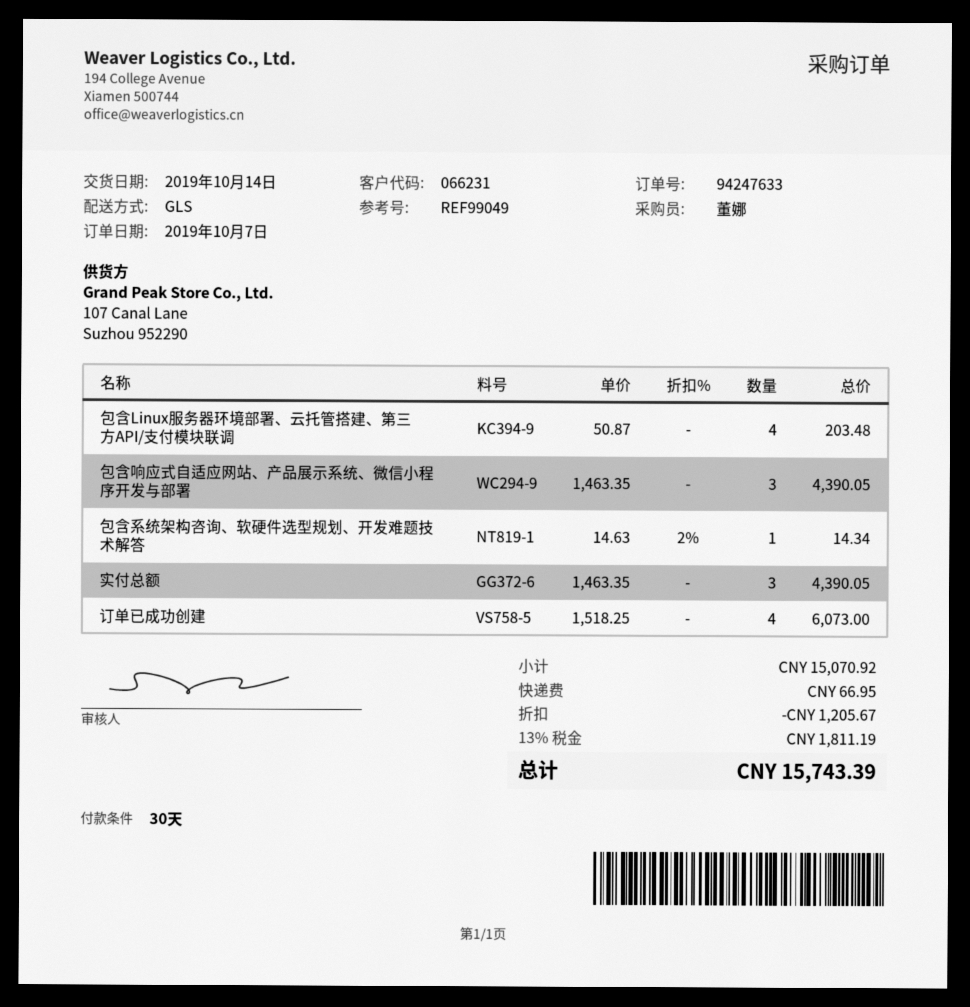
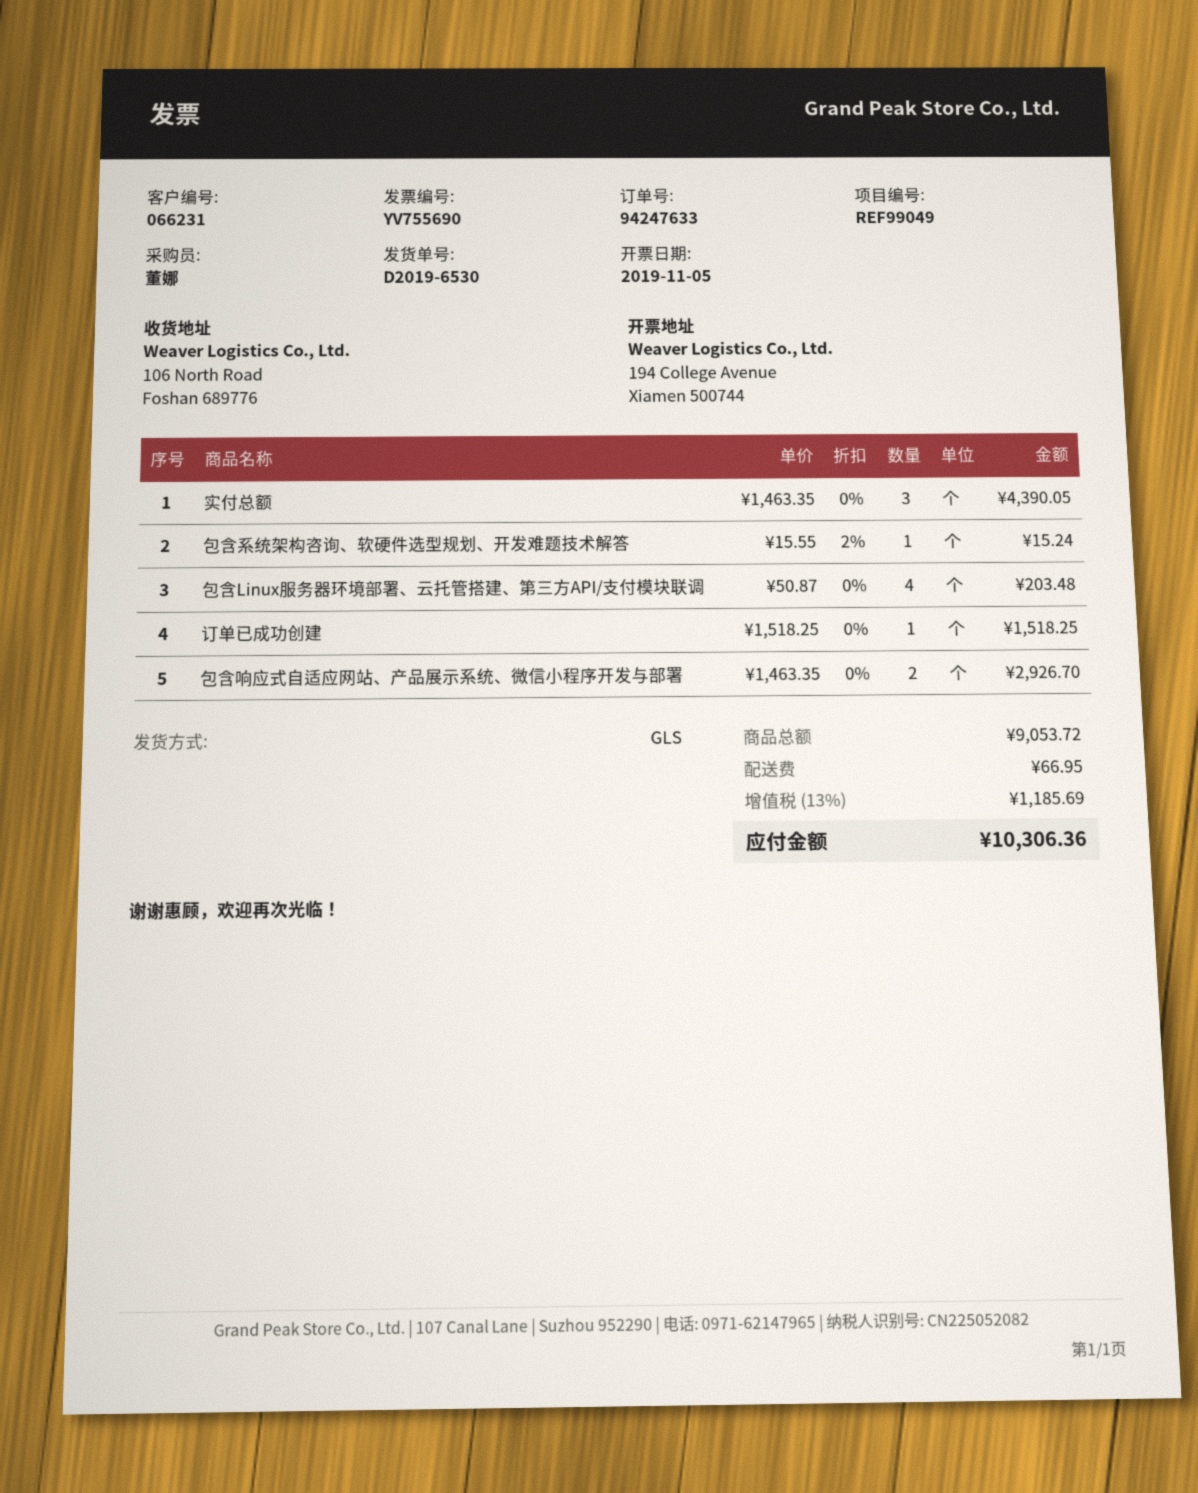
包含响应式自适应网站、产品展示系统、微信小程序开发与部署: 3 x 1463.35 = 4390.05 -> 2 x 1463.35 = 2926.70
包含系统架构咨询、软硬件选型规划、开发难题技术解答: 1 x 14.63 - 2% = 14.34 -> 1 x 15.55 - 2% = 15.24
订单已成功创建: 4 x 1518.25 = 6073.00 -> 1 x 1518.25 = 1518.25
subtotal: 15070.92 -> 9053.72
discount: 1205.67 -> none
tax: 13% = 1811.19 -> 13% = 1185.69
total: 15743.39 -> 10306.36

